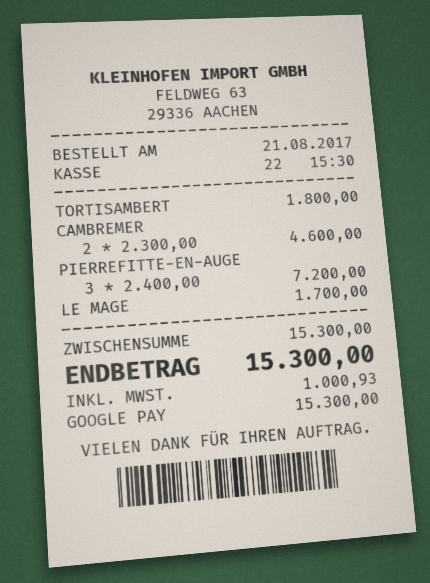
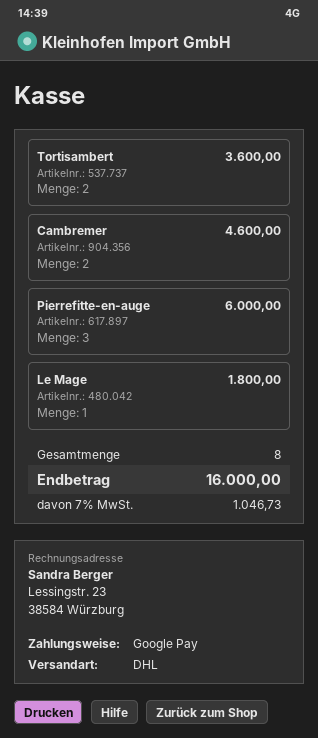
TORTISAMBERT: 1 for 1800.00 -> 2 for 3600.00
PIERREFITTE-EN-AUGE: 3 for 7200.00 -> 3 for 6000.00
LE MAGE: 1 for 1700.00 -> 1 for 1800.00
tax: 1000.93 -> 1046.73
total: 15300.00 -> 16000.00

